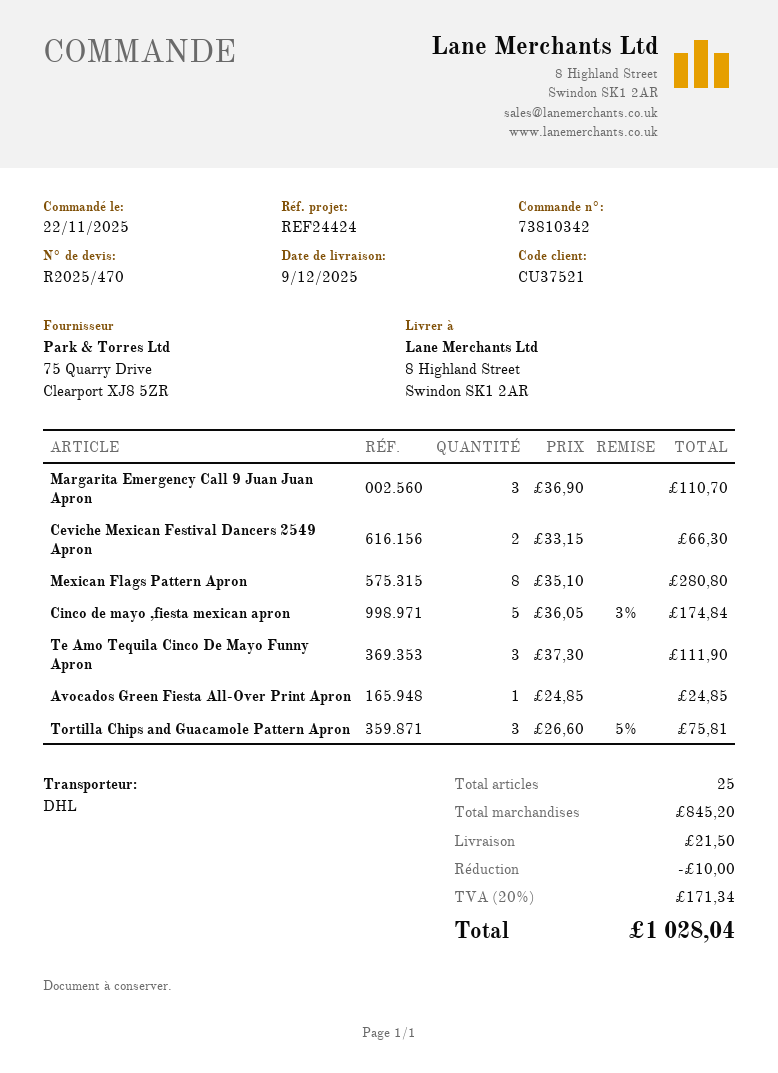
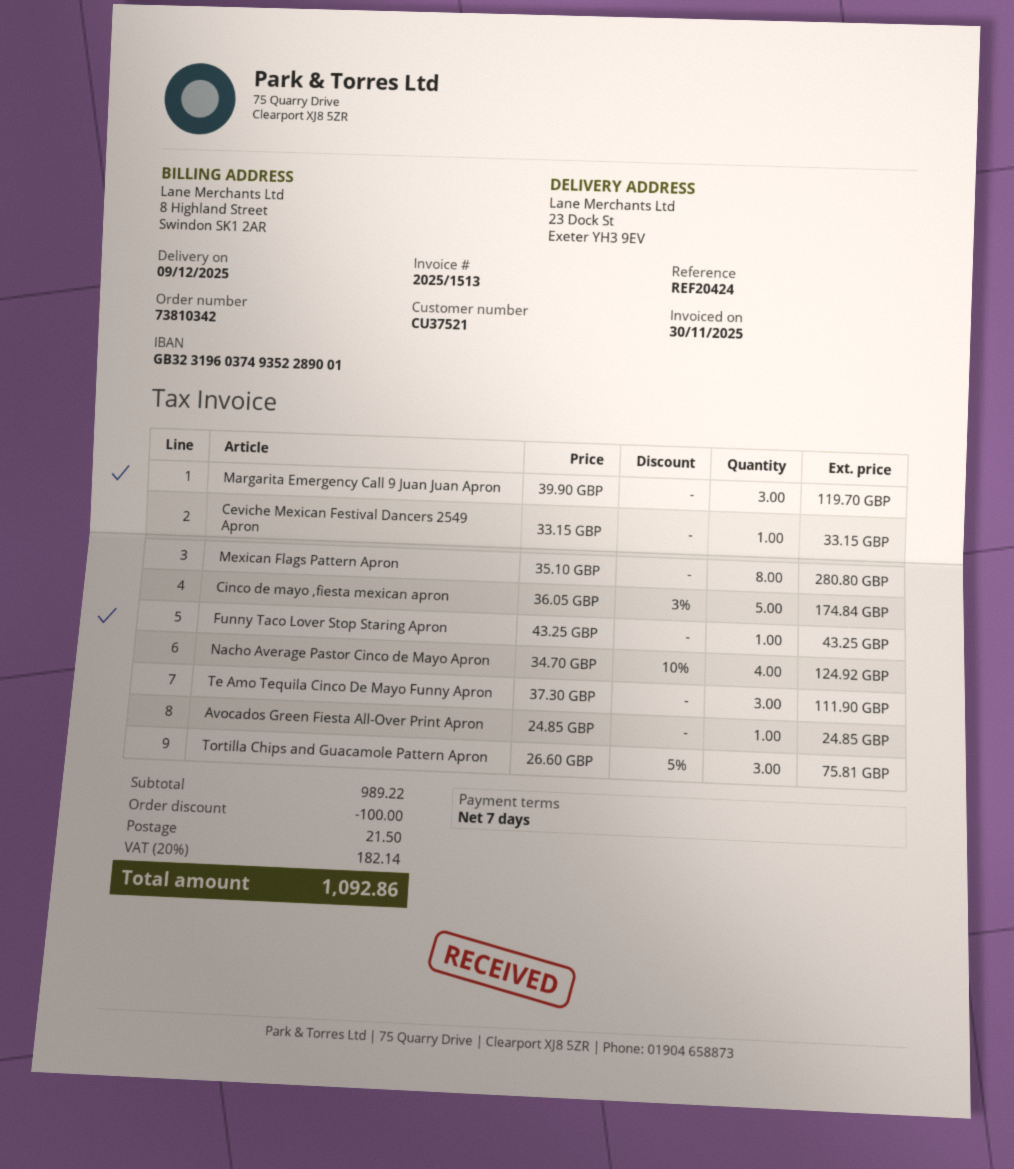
reference: REF24424 -> REF20424
ship to: 8 Highland Street, Swindon SK1 2AR -> 23 Dock St, Exeter YH3 9EV
Margarita Emergency Call 9 Juan Juan Apron: 3 x 36.90 = 110.70 -> 3 x 39.90 = 119.70
Ceviche Mexican Festival Dancers 2549 Apron: 2 x 33.15 = 66.30 -> 1 x 33.15 = 33.15
Funny Taco Lover Stop Staring Apron: none -> 1 x 43.25 = 43.25
Nacho Average Pastor Cinco de Mayo Apron: none -> 4 x 34.70 - 10% = 124.92
subtotal: 845.20 -> 989.22
discount: 10.00 -> 100.00
tax: 20% = 171.34 -> 20% = 182.14
total: 1028.04 -> 1092.86

